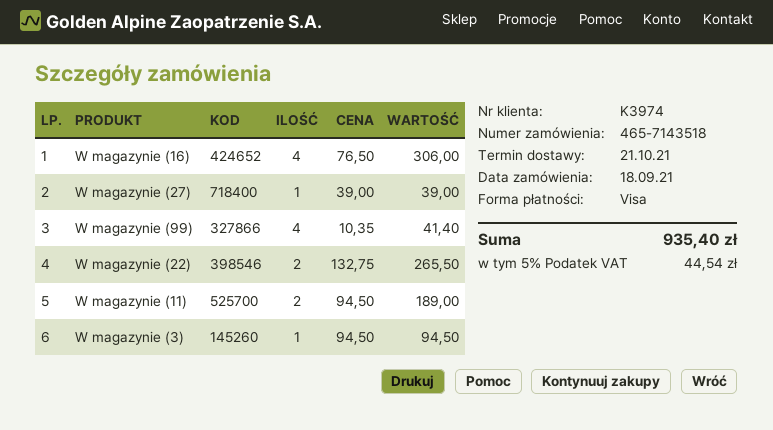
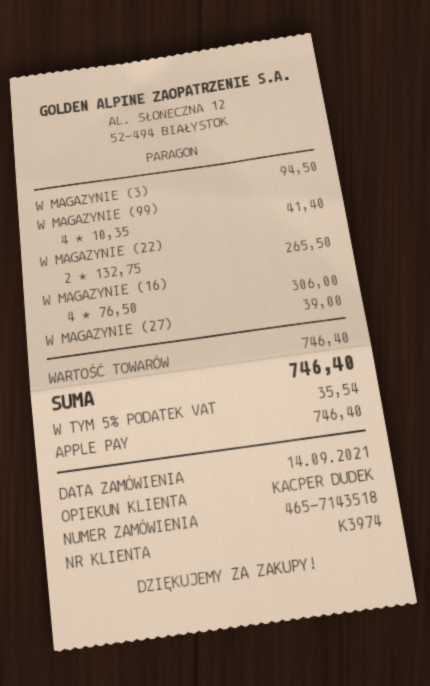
order date: 2021-09-18 -> 2021-09-14
payment method: Visa -> Apple Pay
W magazynie (11): 2 x 94.50 = 189.00 -> none
tax: 5% = 44.54 -> 5% = 35.54
total: 935.40 -> 746.40

